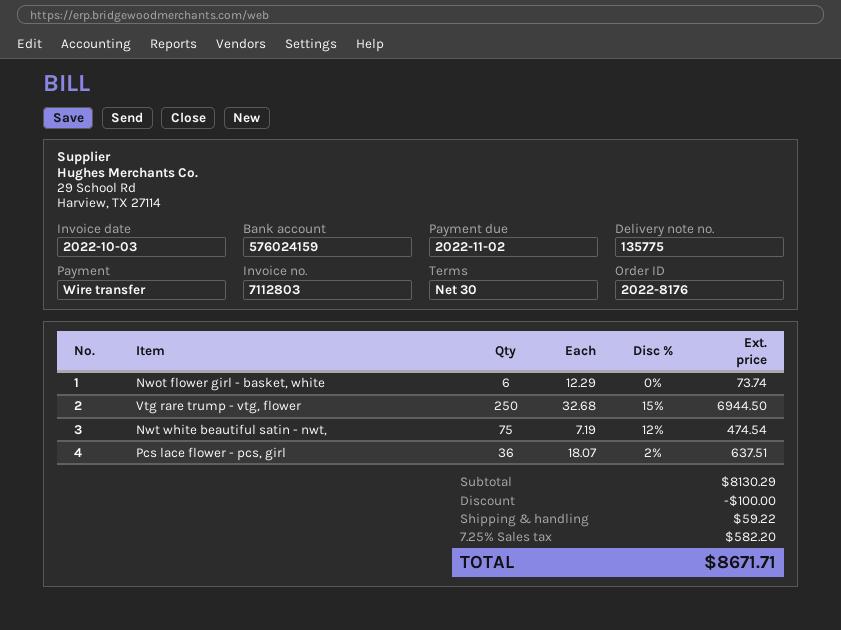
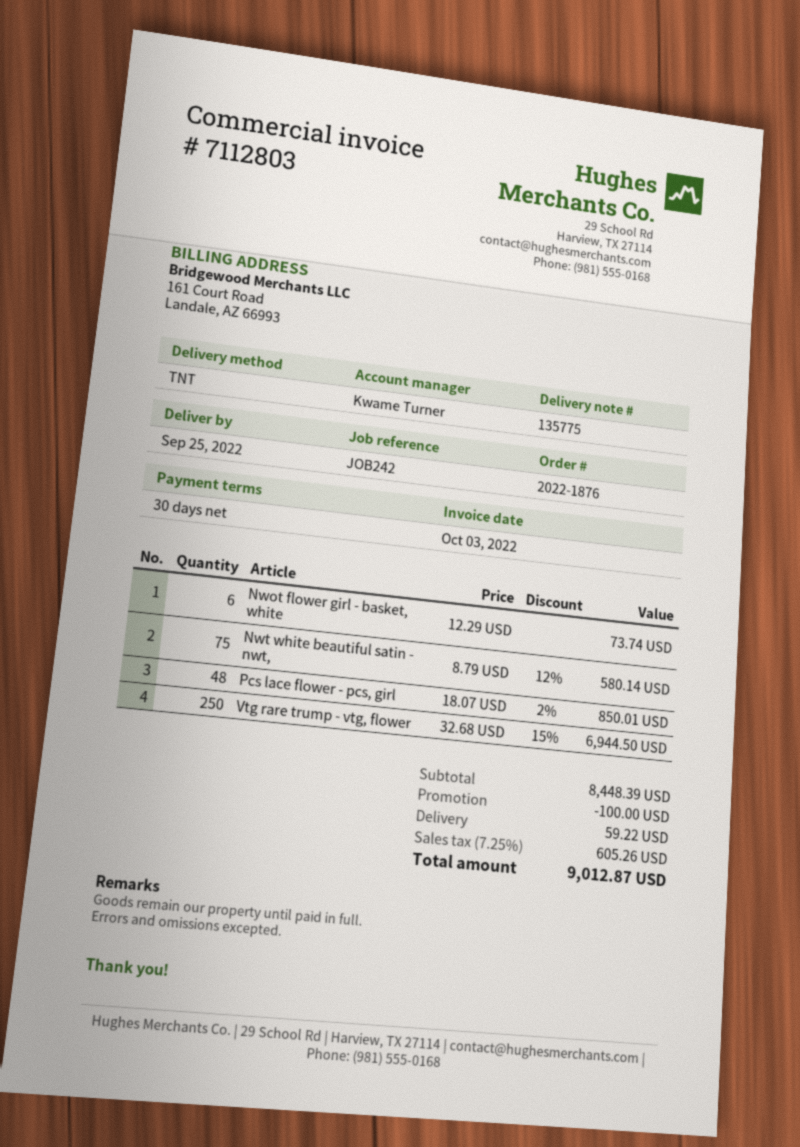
order number: 2022-8176 -> 2022-1876
Nwt white beautiful satin - nwt,: 75 x 7.19 - 12% = 474.54 -> 75 x 8.79 - 12% = 580.14
Pcs lace flower - pcs, girl: 36 x 18.07 - 2% = 637.51 -> 48 x 18.07 - 2% = 850.01
subtotal: 8130.29 -> 8448.39
tax: 7.25% = 582.20 -> 7.25% = 605.26
total: 8671.71 -> 9012.87

